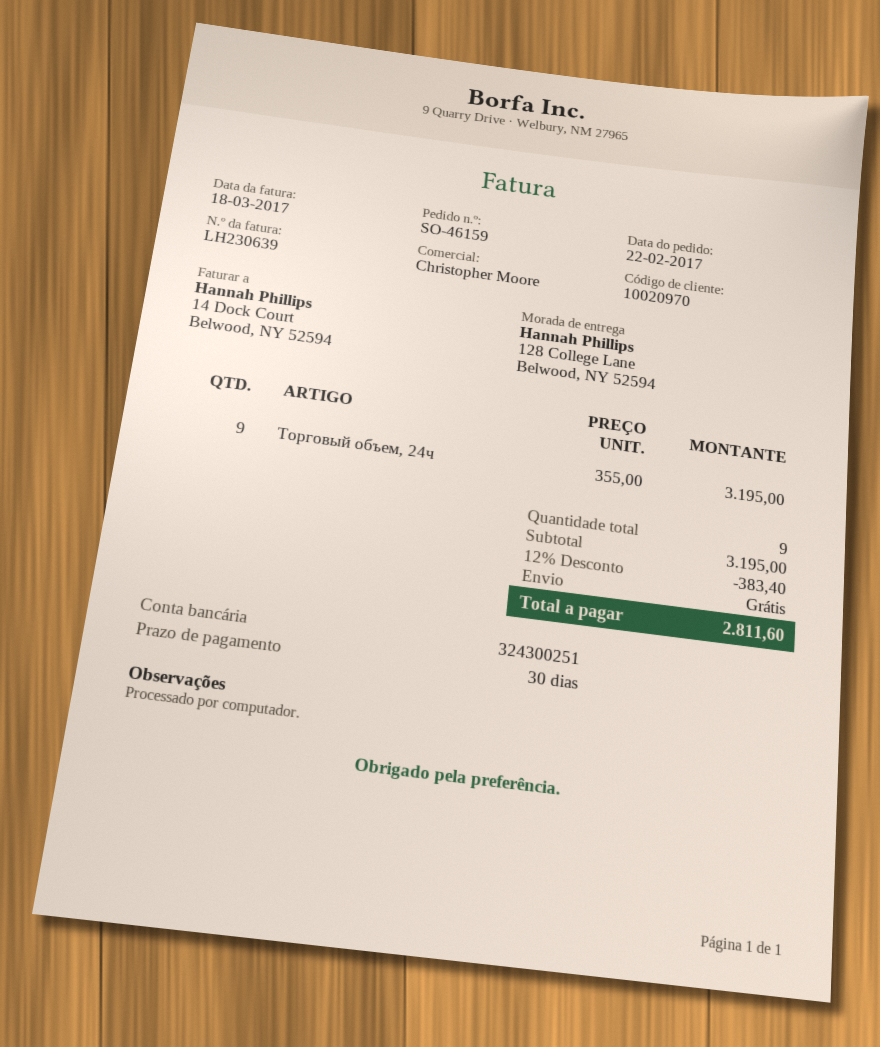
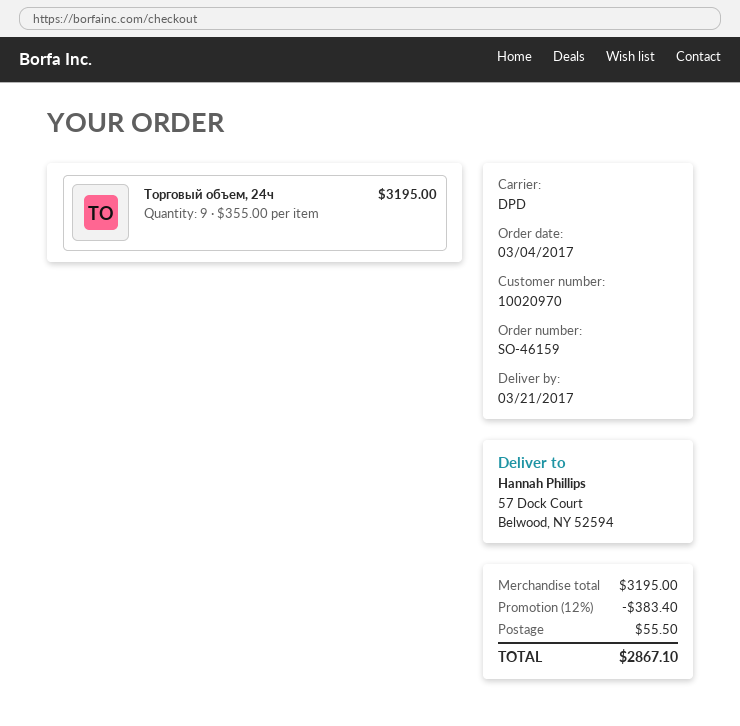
order date: 2017-02-22 -> 2017-03-04
ship to: 128 College Lane, Belwood, NY 52594 -> 57 Dock Court, Belwood, NY 52594
shipping: 0.00 -> 55.50
total: 2811.60 -> 2867.10

